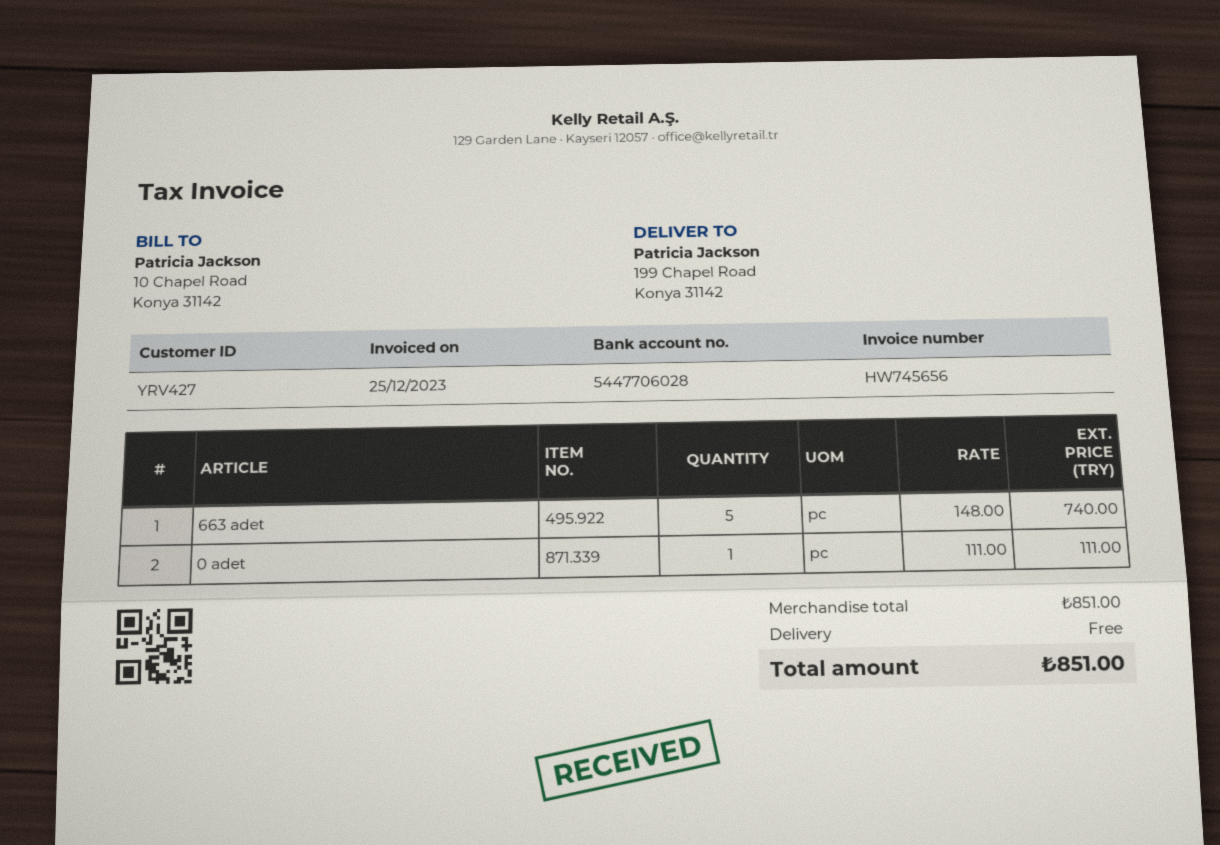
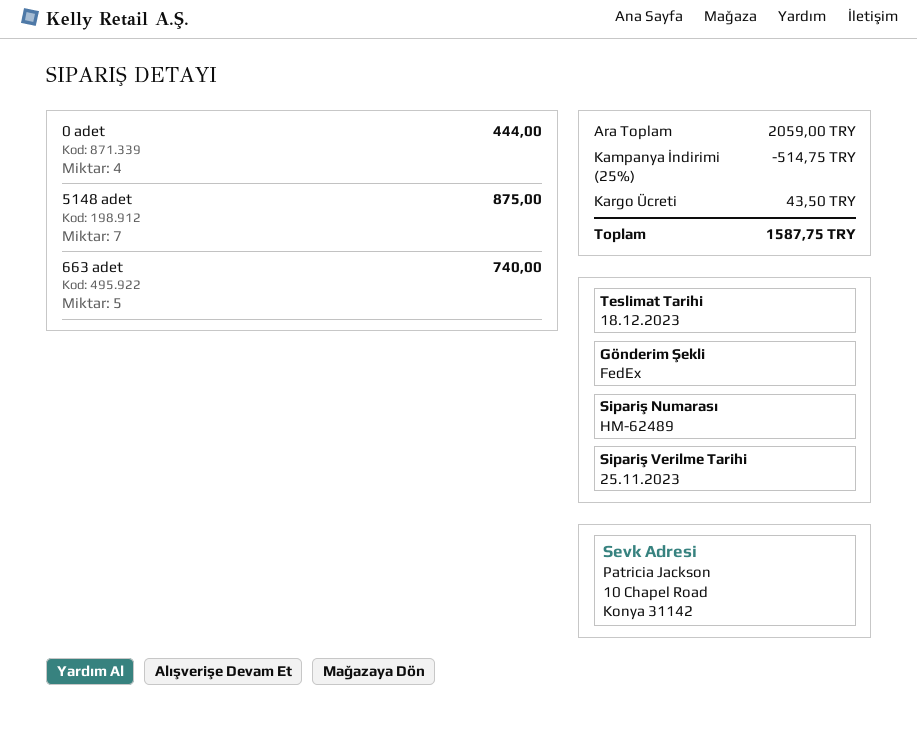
ship to: 199 Chapel Road, Konya 31142 -> 10 Chapel Road, Konya 31142
0 adet: 1 for 111.00 -> 4 for 444.00
5148 adet: none -> 7 for 875.00
subtotal: 851.00 -> 2059.00
discount: none -> 25% = 514.75
shipping: 0.00 -> 43.50
total: 851.00 -> 1587.75

